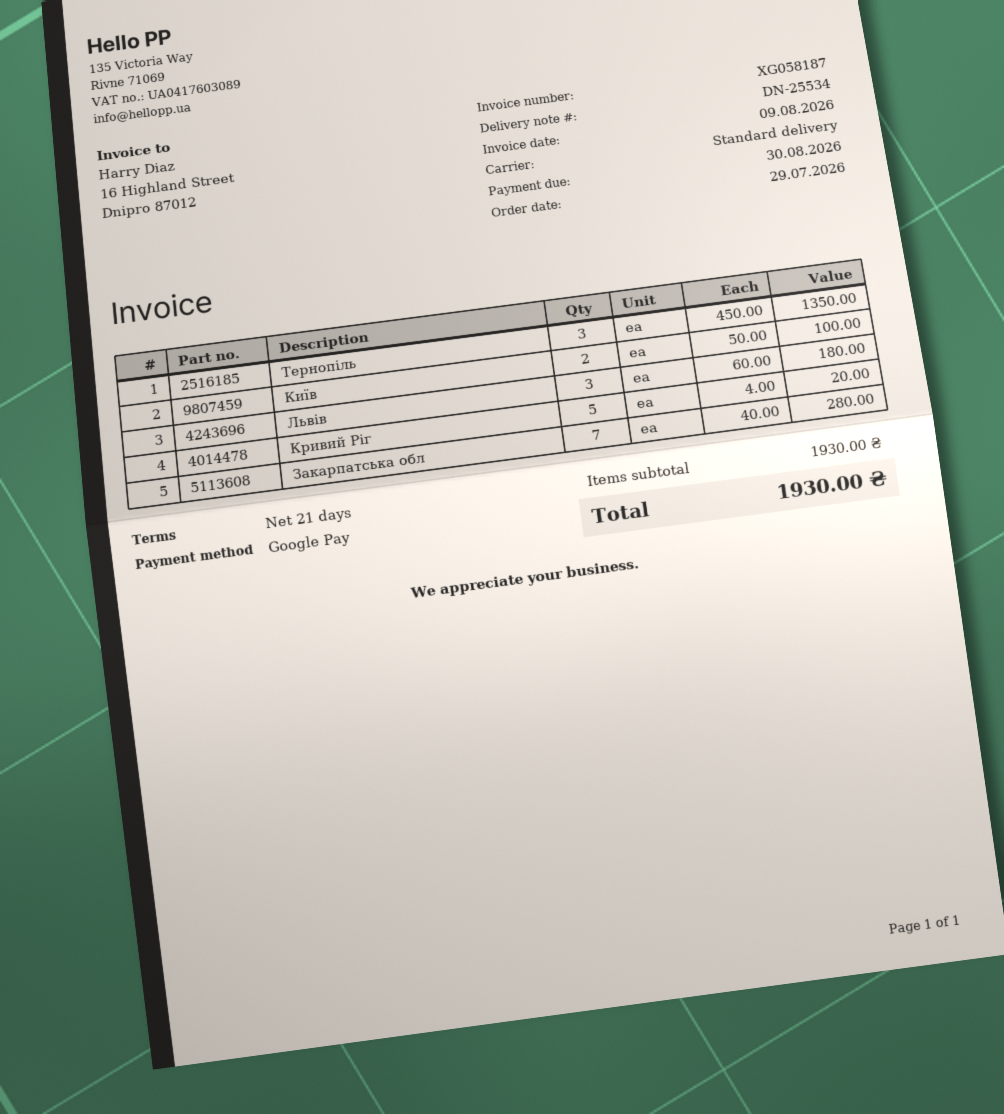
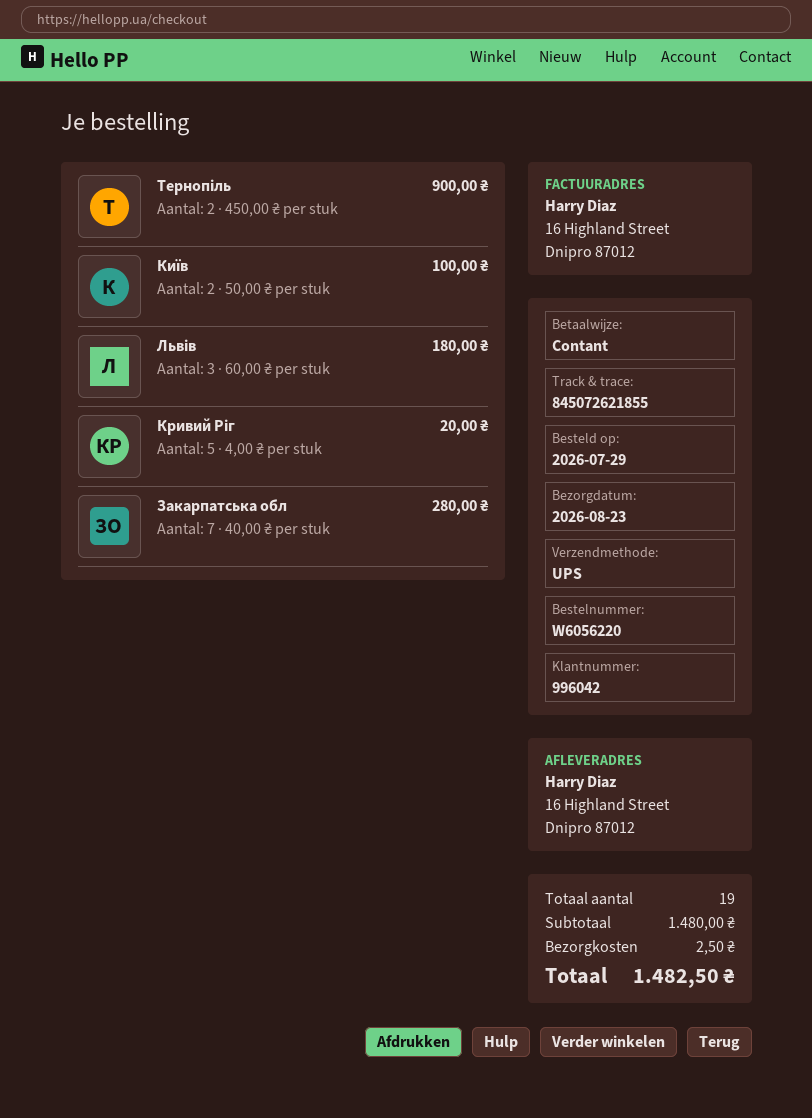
payment method: Google Pay -> cash
shipping method: standard -> UPS
Тернопіль: 3 x 450.00 = 1350.00 -> 2 x 450.00 = 900.00
subtotal: 1930.00 -> 1480.00
shipping: none -> 2.50
total: 1930.00 -> 1482.50

